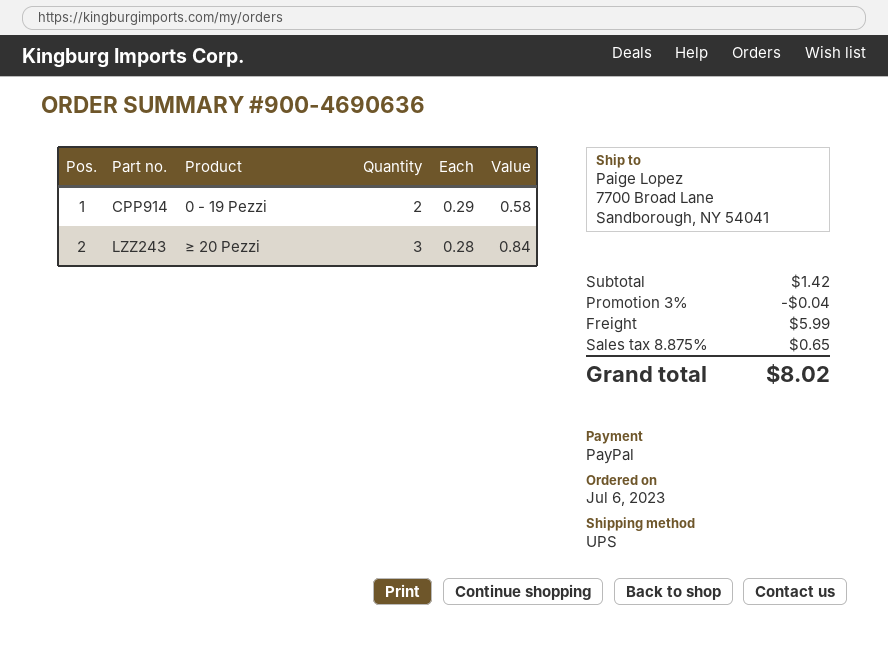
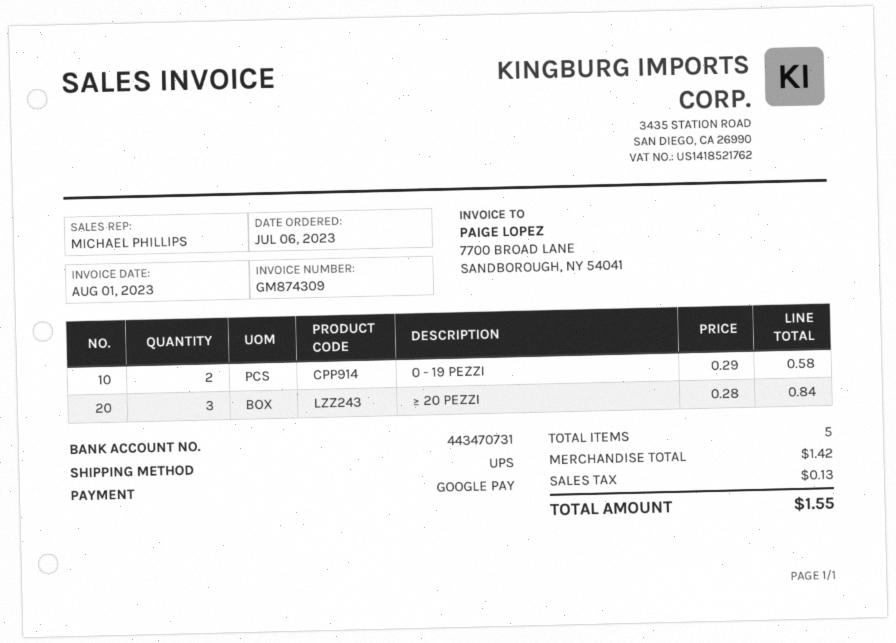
payment method: PayPal -> Google Pay
discount: 3% = 0.04 -> none
shipping: 5.99 -> none
tax: 0.65 -> 0.13
total: 8.02 -> 1.55

